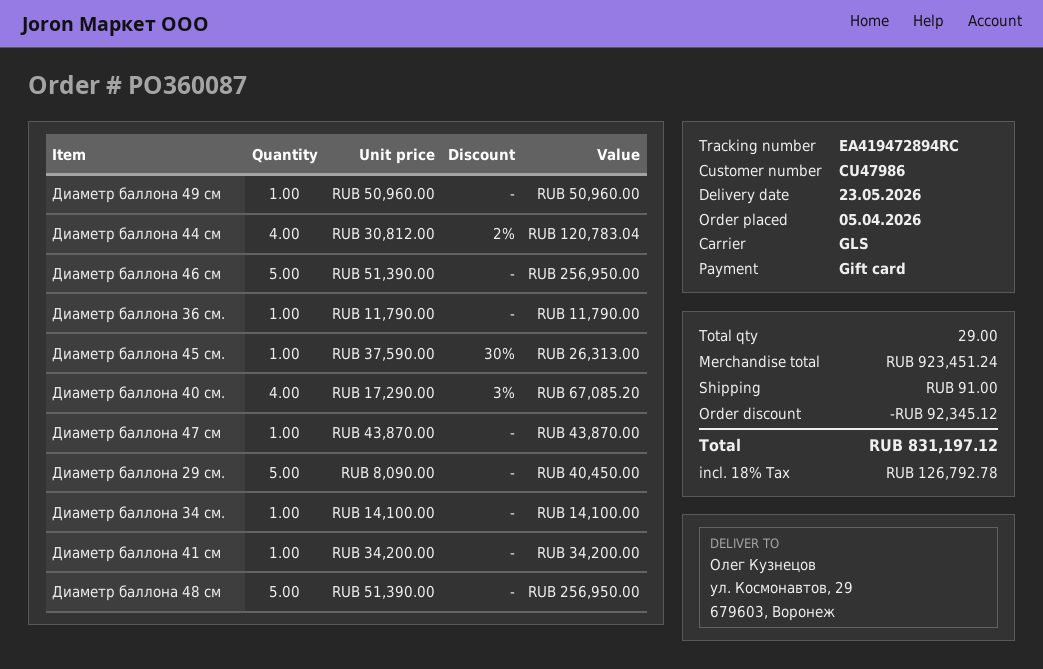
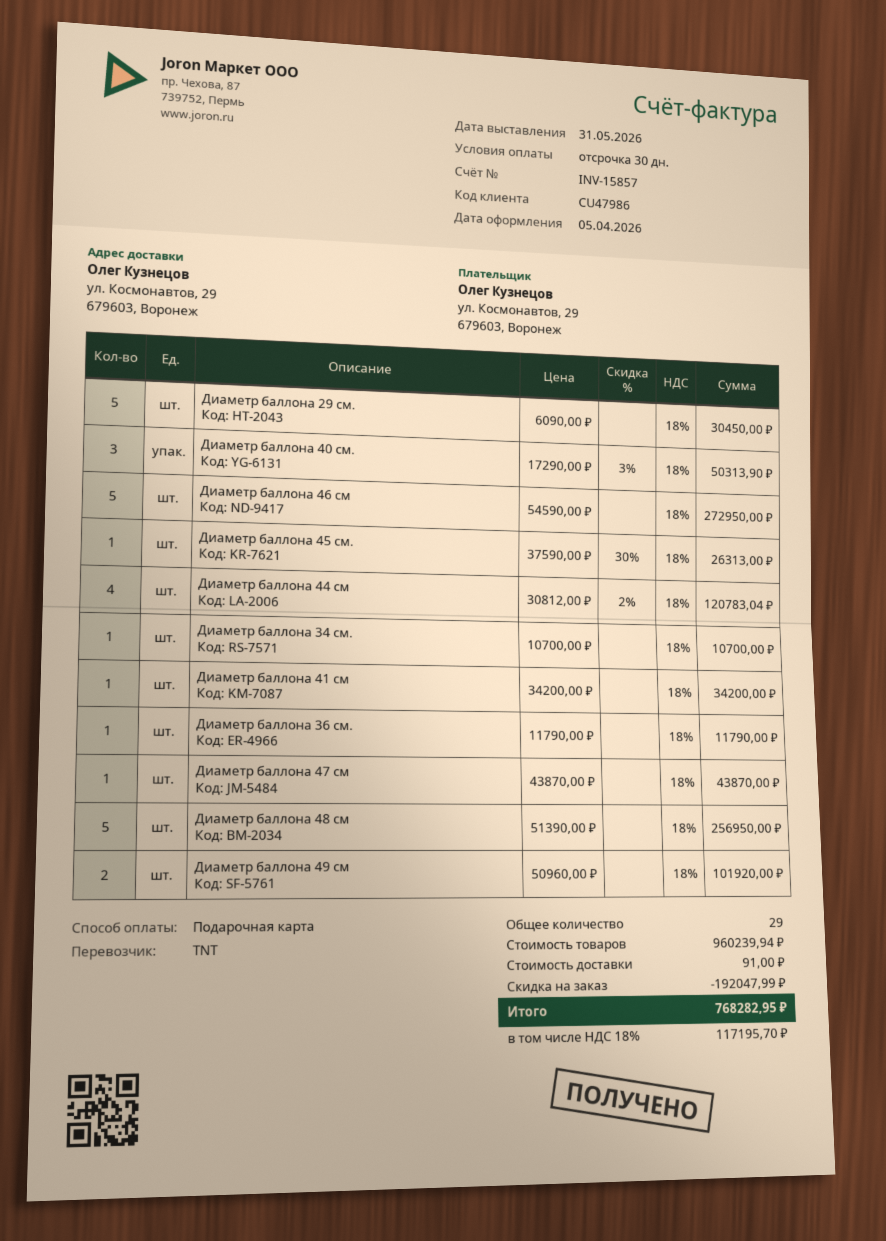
shipping method: GLS -> TNT
Диаметр баллона 49 см: 1 x 50960.00 = 50960.00 -> 2 x 50960.00 = 101920.00
Диаметр баллона 46 см: 5 x 51390.00 = 256950.00 -> 5 x 54590.00 = 272950.00
Диаметр баллона 40 см.: 4 x 17290.00 - 3% = 67085.20 -> 3 x 17290.00 - 3% = 50313.90
Диаметр баллона 29 см.: 5 x 8090.00 = 40450.00 -> 5 x 6090.00 = 30450.00
Диаметр баллона 34 см.: 1 x 14100.00 = 14100.00 -> 1 x 10700.00 = 10700.00
subtotal: 923451.24 -> 960239.94
discount: 92345.12 -> 192047.99
tax: 18% = 126792.78 -> 18% = 117195.70
total: 831197.12 -> 768282.95

